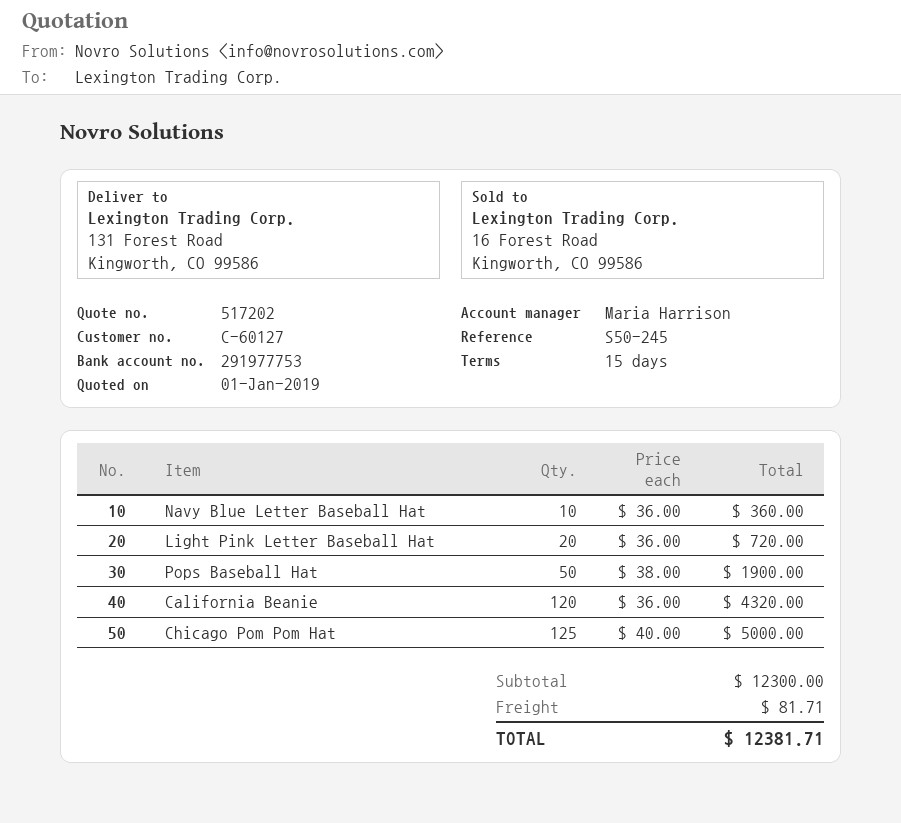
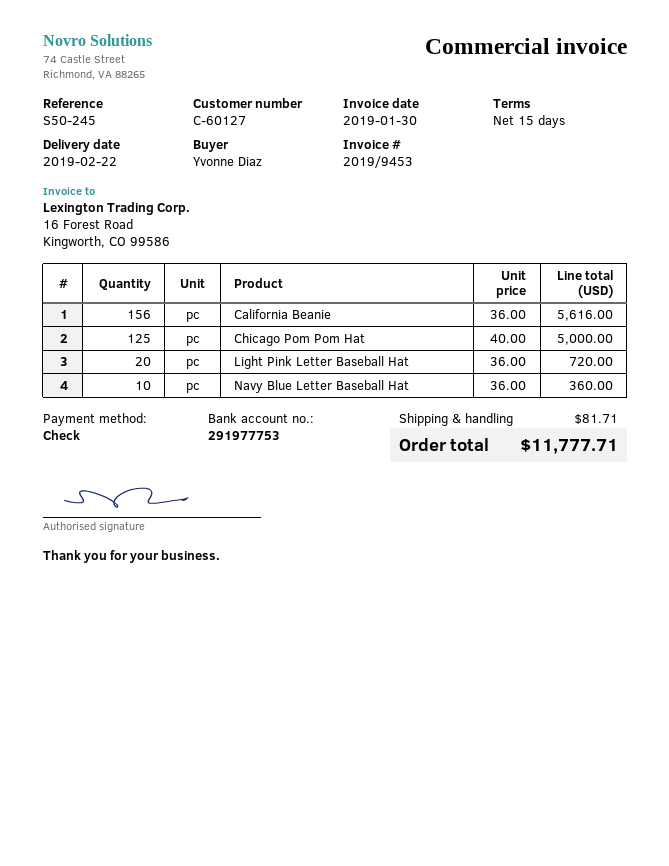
Pops Baseball Hat: 50 x 38.00 = 1900.00 -> none
California Beanie: 120 x 36.00 = 4320.00 -> 156 x 36.00 = 5616.00
total: 12381.71 -> 11777.71

